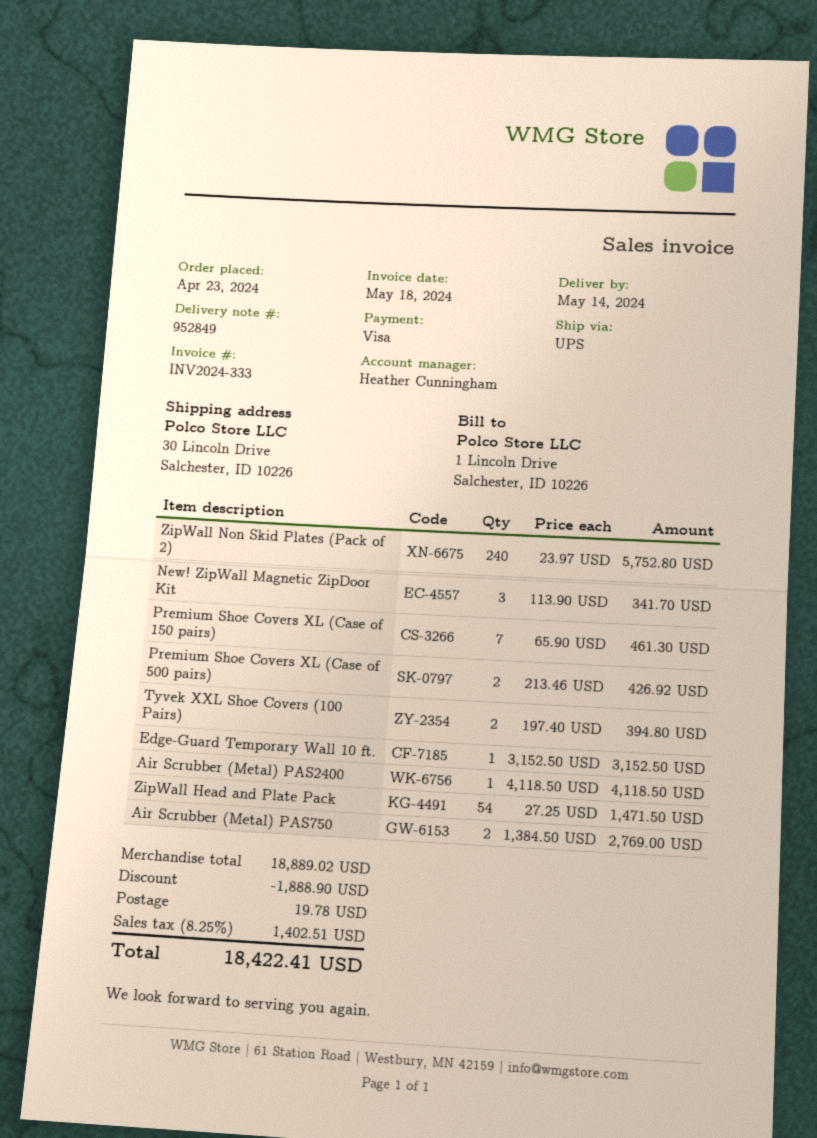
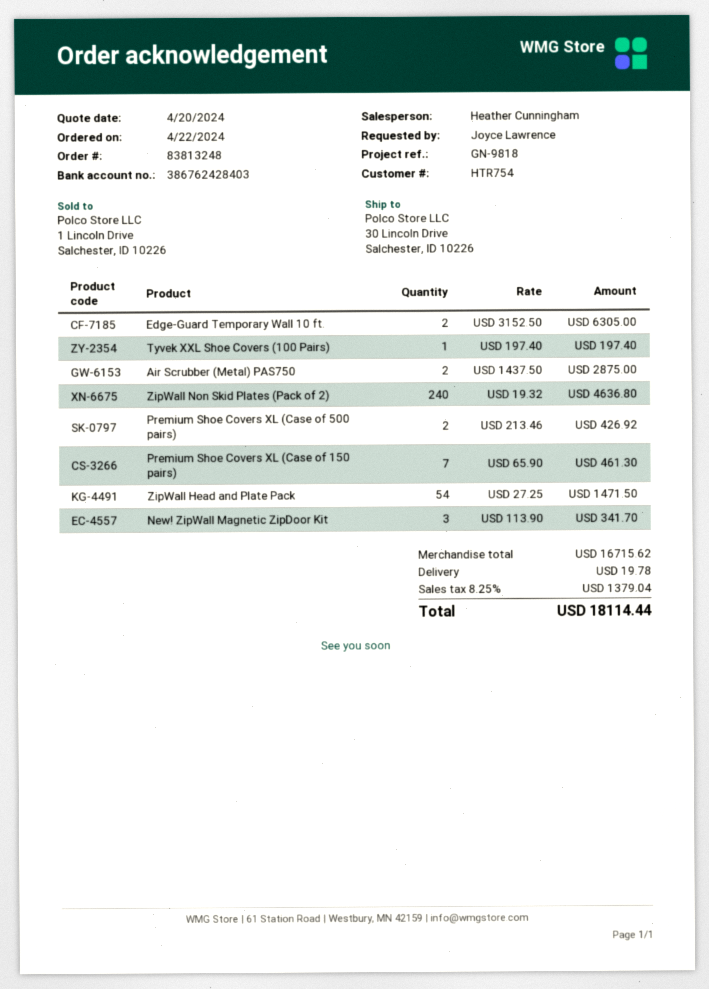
order date: 2024-04-23 -> 2024-04-22
ZipWall Non Skid Plates (Pack of 2): 240 x 23.97 = 5752.80 -> 240 x 19.32 = 4636.80
Tyvek XXL Shoe Covers (100 Pairs): 2 x 197.40 = 394.80 -> 1 x 197.40 = 197.40
Edge-Guard Temporary Wall 10 ft.: 1 x 3152.50 = 3152.50 -> 2 x 3152.50 = 6305.00
Air Scrubber (Metal) PAS2400: 1 x 4118.50 = 4118.50 -> none
Air Scrubber (Metal) PAS750: 2 x 1384.50 = 2769.00 -> 2 x 1437.50 = 2875.00
subtotal: 18889.02 -> 16715.62
discount: 1888.90 -> none
tax: 8.25% = 1402.51 -> 8.25% = 1379.04
total: 18422.41 -> 18114.44

